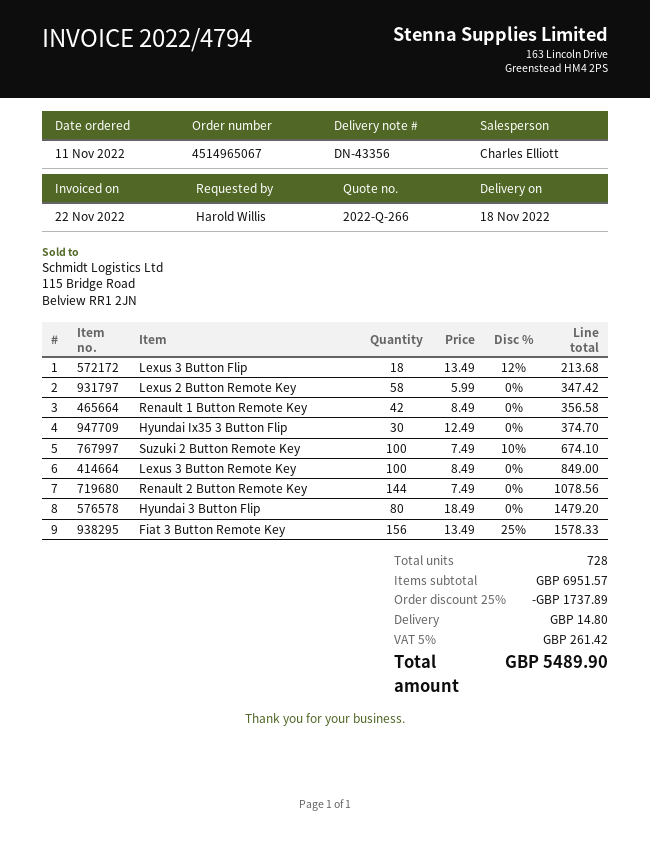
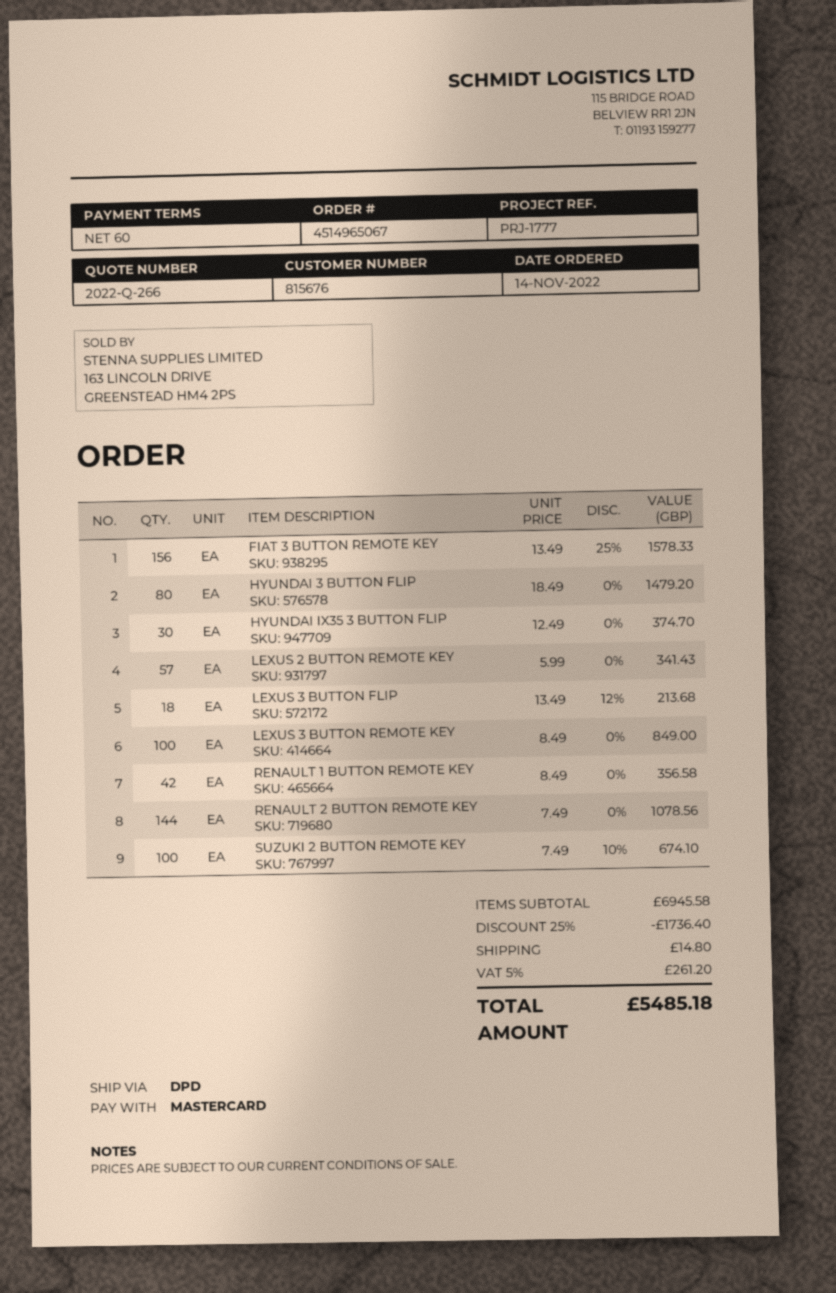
order date: 2022-11-11 -> 2022-11-14
Lexus 2 Button Remote Key: 58 x 5.99 = 347.42 -> 57 x 5.99 = 341.43
subtotal: 6951.57 -> 6945.58
discount: 25% = 1737.89 -> 25% = 1736.40
tax: 5% = 261.42 -> 5% = 261.20
total: 5489.90 -> 5485.18

